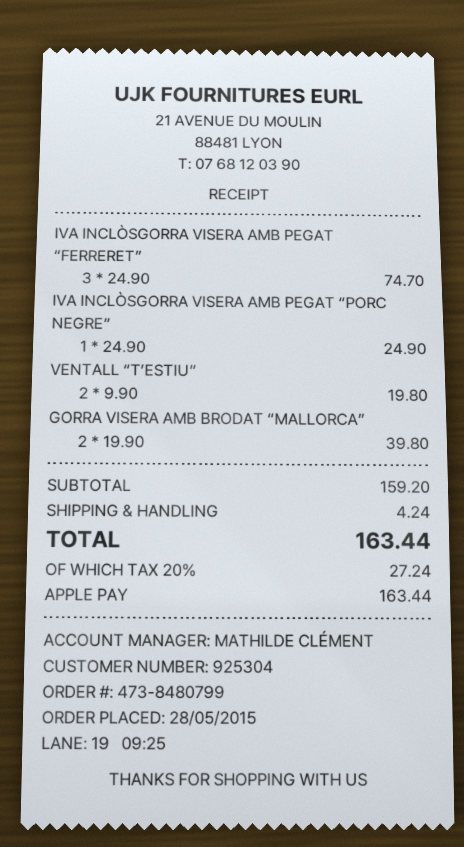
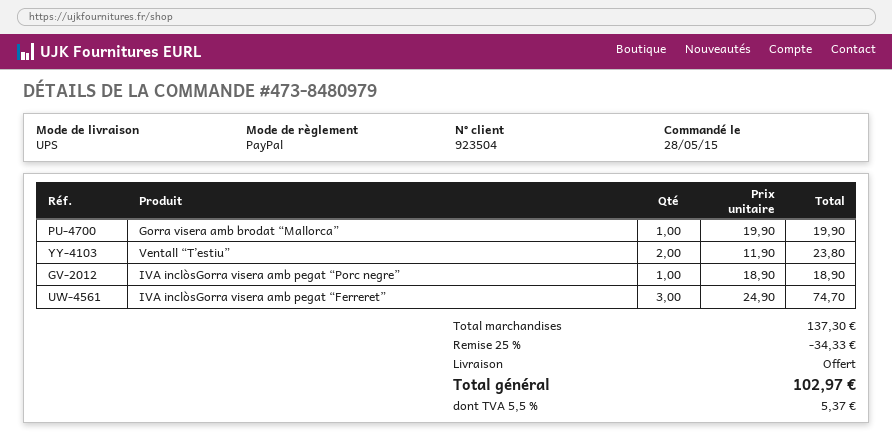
order number: 473-8480799 -> 473-8480979
customer number: 925304 -> 923504
payment method: Apple Pay -> PayPal
IVA INCLÒSGORRA VISERA AMB PEGAT “PORC NEGRE”: 1 x 24.90 = 24.90 -> 1 x 18.90 = 18.90
VENTALL “T’ESTIU”: 2 x 9.90 = 19.80 -> 2 x 11.90 = 23.80
GORRA VISERA AMB BRODAT “MALLORCA”: 2 x 19.90 = 39.80 -> 1 x 19.90 = 19.90
subtotal: 159.20 -> 137.30
discount: none -> 25% = 34.33
shipping: 4.24 -> 0.00
tax: 20% = 27.24 -> 5.5% = 5.37
total: 163.44 -> 102.97

